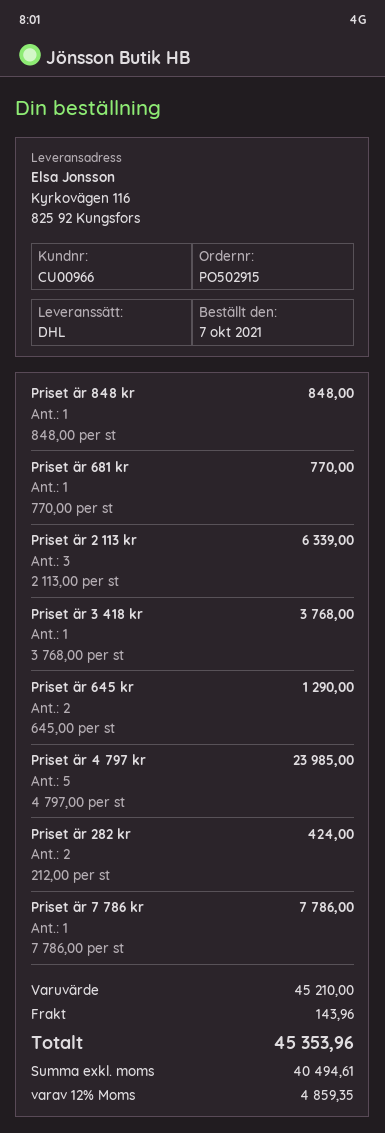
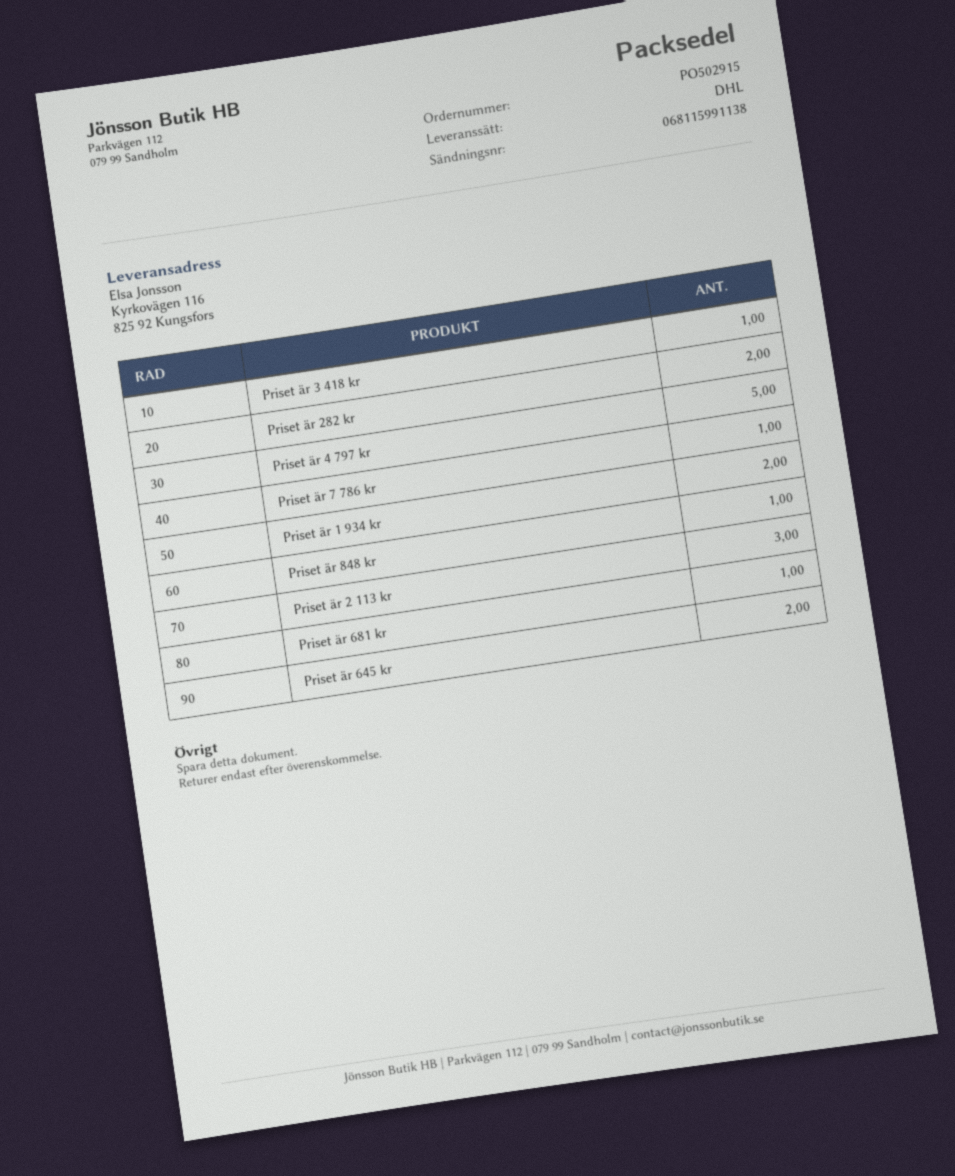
Priset är 1 934 kr: none -> 2

